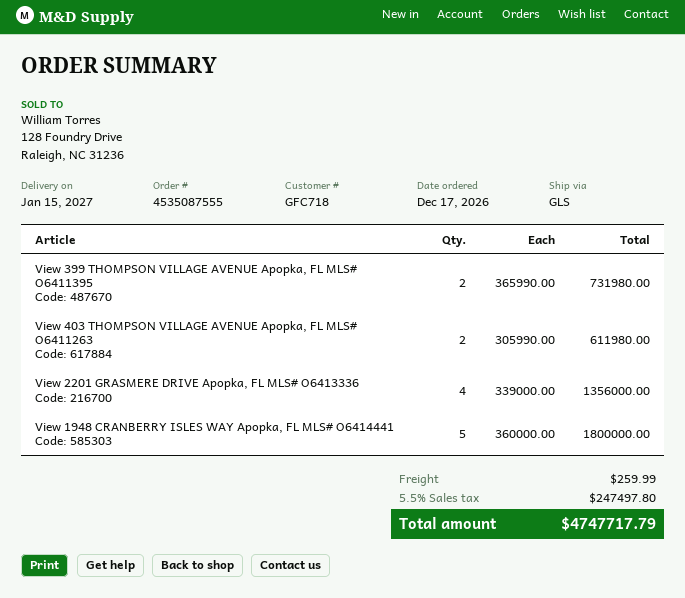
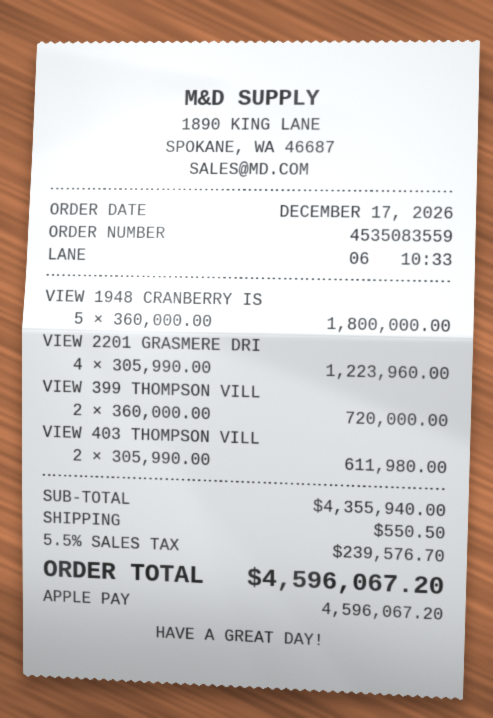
order number: 4535087555 -> 4535083559
View 399 THOMPSON VILLAGE AVENUE Apopka, FL MLS# O6411395: 2 x 365990.00 = 731980.00 -> 2 x 360000.00 = 720000.00
View 2201 GRASMERE DRIVE Apopka, FL MLS# O6413336: 4 x 339000.00 = 1356000.00 -> 4 x 305990.00 = 1223960.00
shipping: 259.99 -> 550.50
tax: 5.5% = 247497.80 -> 5.5% = 239576.70
total: 4747717.79 -> 4596067.20

